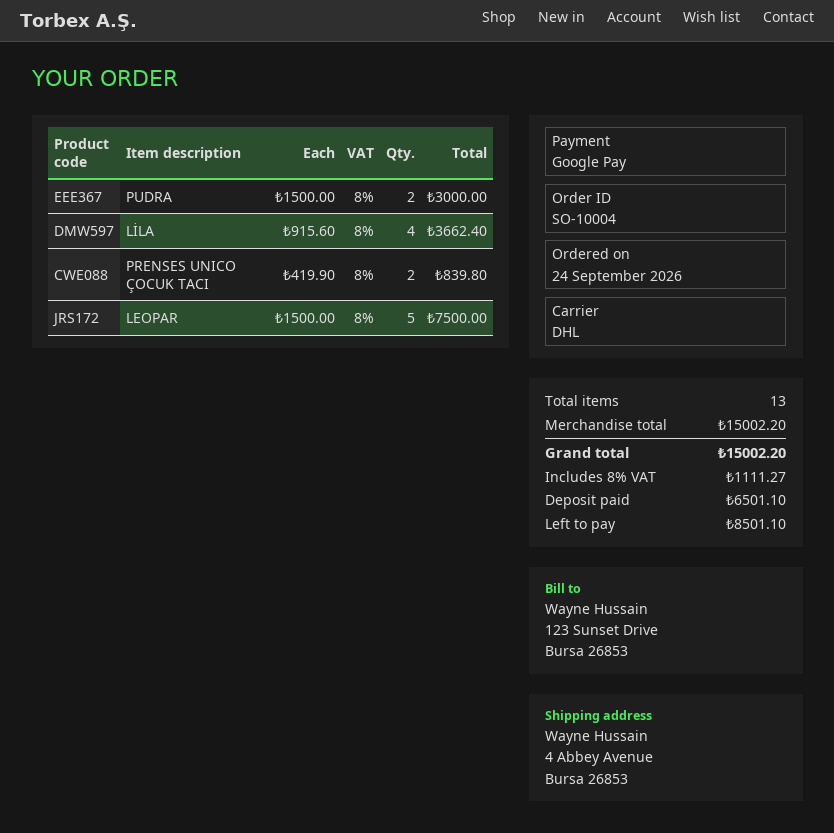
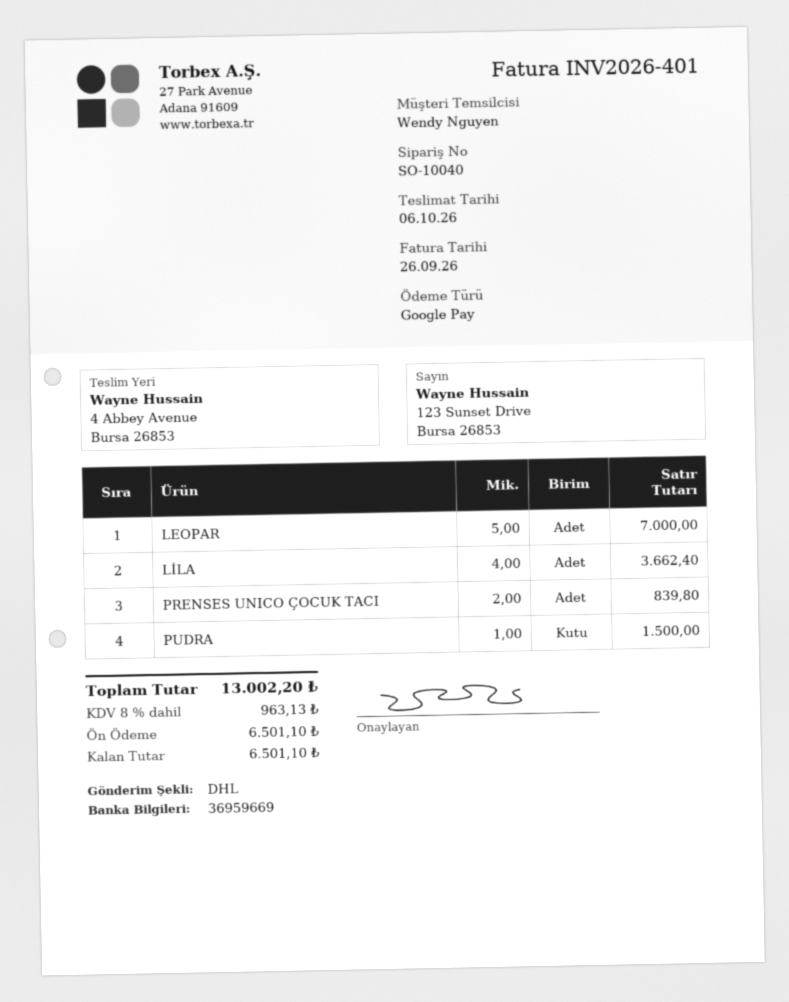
order number: SO-10004 -> SO-10040
PUDRA: 2 for 3000.00 -> 1 for 1500.00
LEOPAR: 5 for 7500.00 -> 5 for 7000.00
tax: 8% = 1111.27 -> 8% = 963.13
total: 15002.20 -> 13002.20
balance: 8501.10 -> 6501.10

